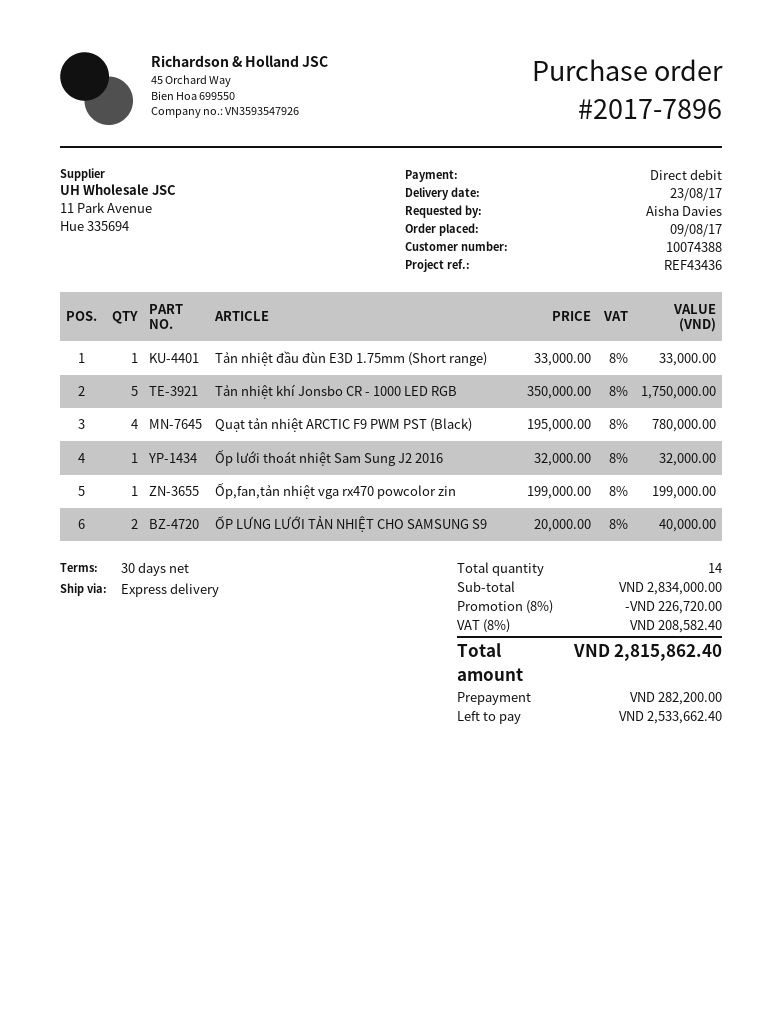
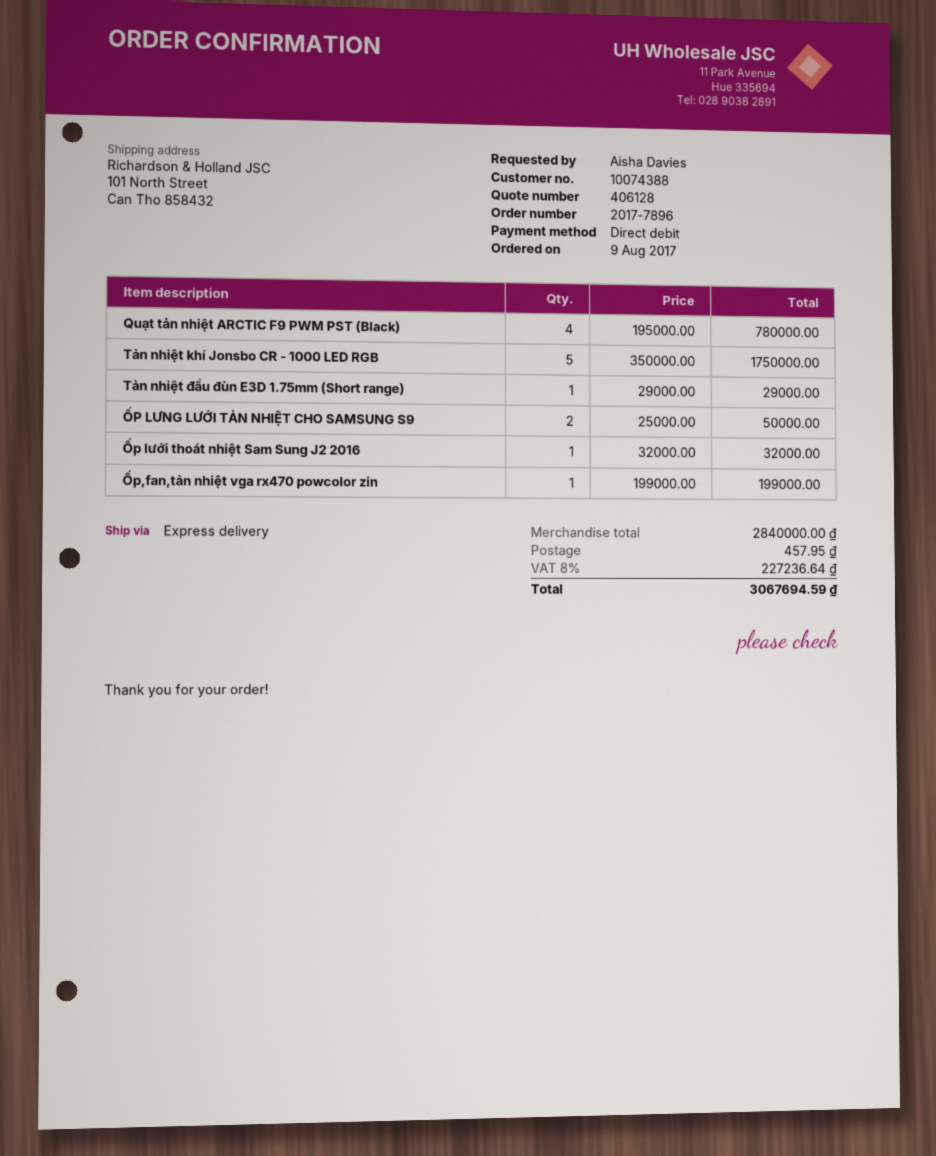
Tản nhiệt đầu đùn E3D 1.75mm (Short range): 1 x 33000.00 = 33000.00 -> 1 x 29000.00 = 29000.00
ỐP LƯNG LƯỚI TẢN NHIỆT CHO SAMSUNG S9: 2 x 20000.00 = 40000.00 -> 2 x 25000.00 = 50000.00
subtotal: 2834000.00 -> 2840000.00
discount: 8% = 226720.00 -> none
shipping: none -> 457.95
tax: 8% = 208582.40 -> 8% = 227236.64
total: 2815862.40 -> 3067694.59

